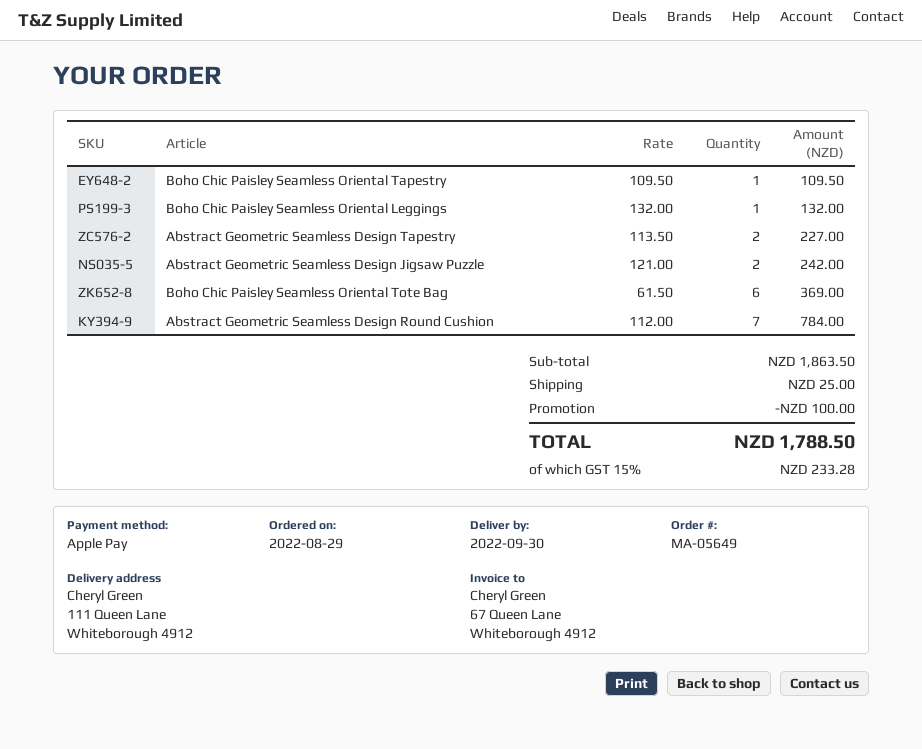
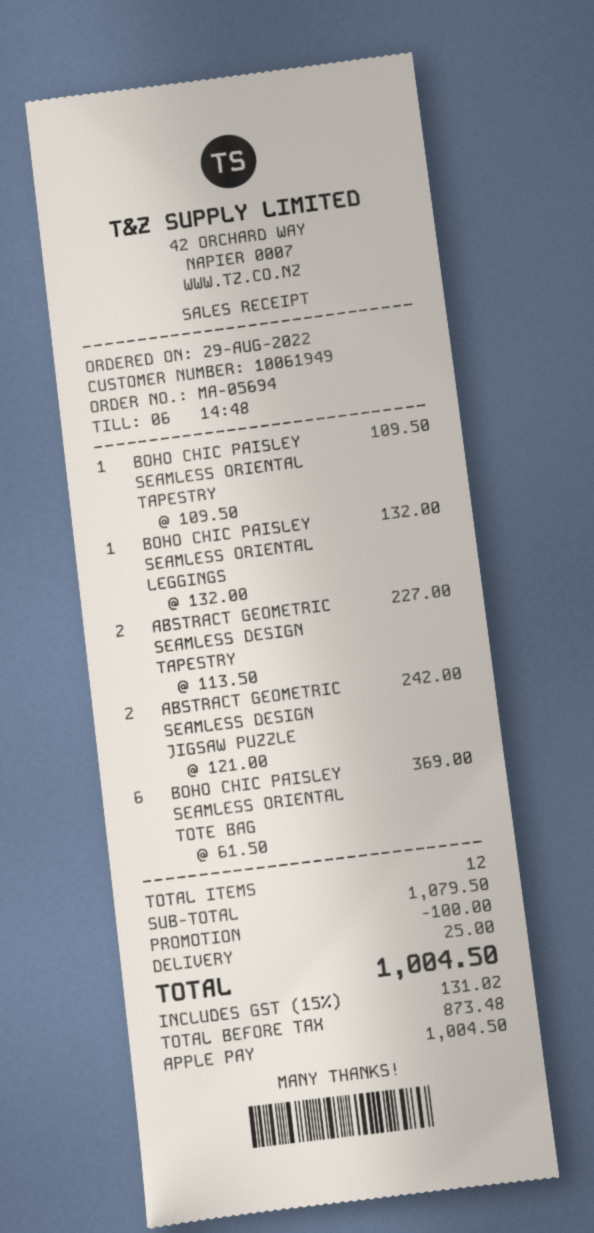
order number: MA-05649 -> MA-05694
Abstract Geometric Seamless Design Round Cushion: 7 x 112.00 = 784.00 -> none
subtotal: 1863.50 -> 1079.50
tax: 15% = 233.28 -> 15% = 131.02
total: 1788.50 -> 1004.50

